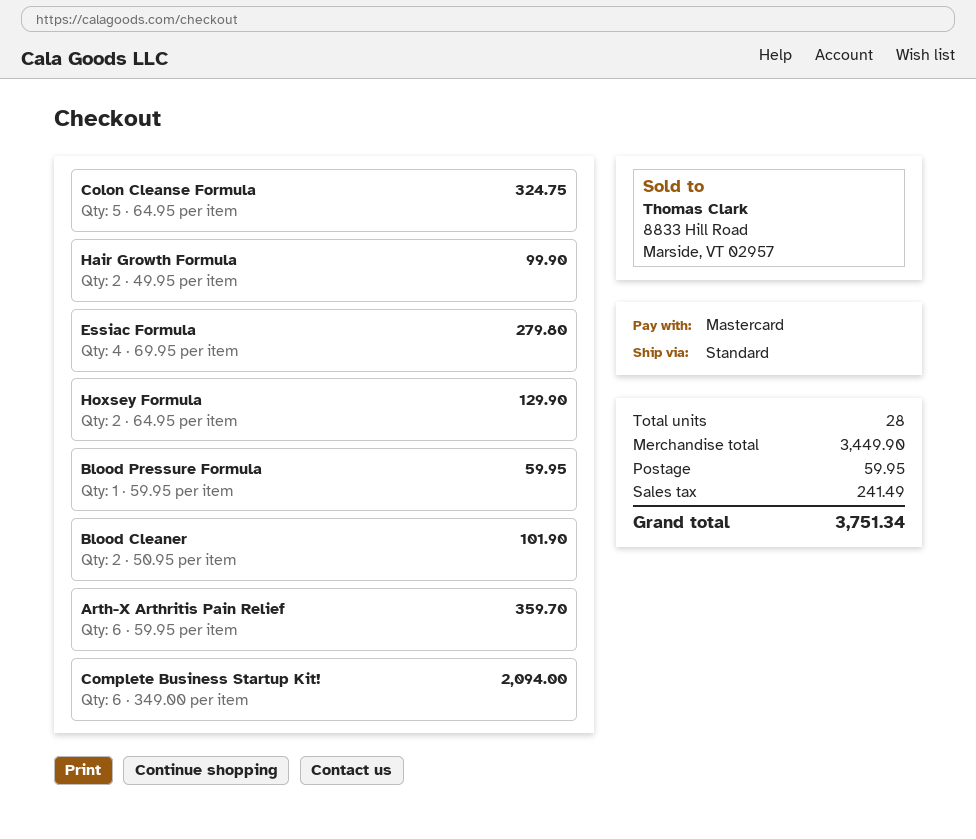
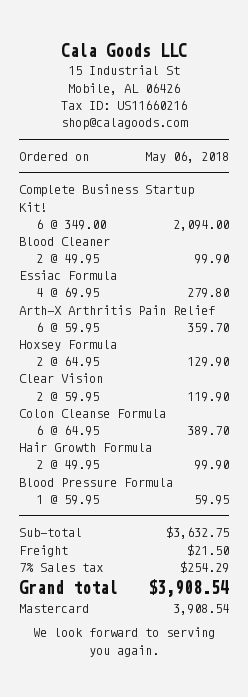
Colon Cleanse Formula: 5 x 64.95 = 324.75 -> 6 x 64.95 = 389.70
Blood Cleaner: 2 x 50.95 = 101.90 -> 2 x 49.95 = 99.90
Clear Vision: none -> 2 x 59.95 = 119.90
subtotal: 3449.90 -> 3632.75
shipping: 59.95 -> 21.50
tax: 241.49 -> 254.29
total: 3751.34 -> 3908.54

